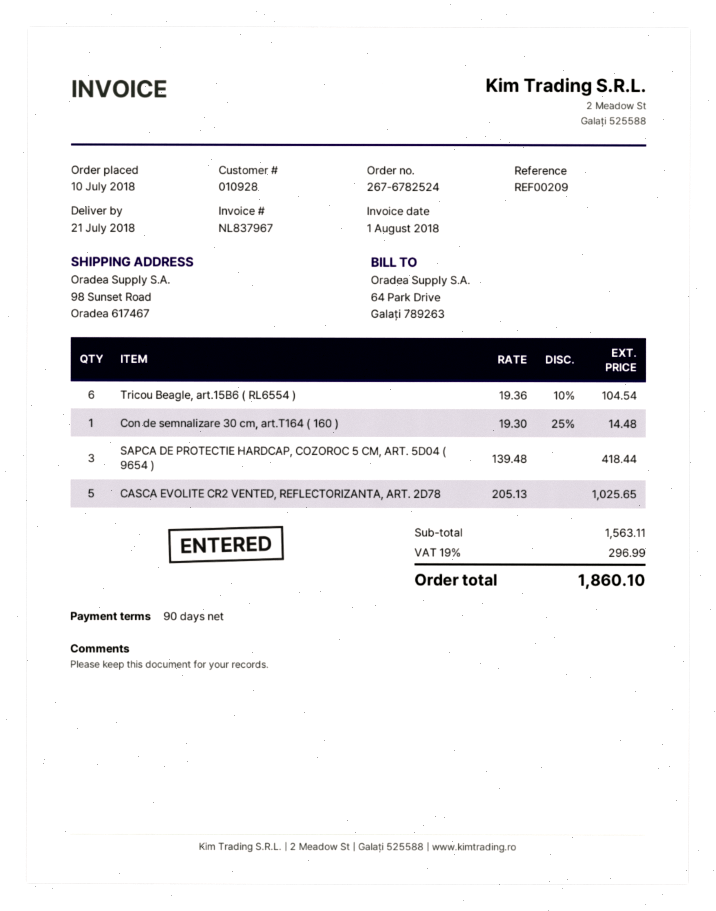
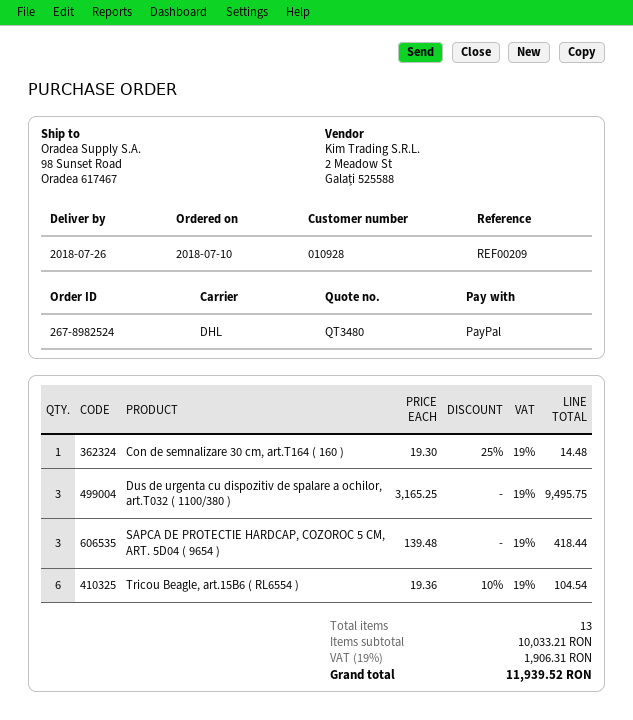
order number: 267-6782524 -> 267-8982524
delivery date: 2018-07-21 -> 2018-07-26
CASCA EVOLITE CR2 VENTED, REFLECTORIZANTA, ART. 2D78: 5 x 205.13 = 1025.65 -> none
Dus de urgenta cu dispozitiv de spalare a ochilor, art.T032 ( 1100/380 ): none -> 3 x 3165.25 = 9495.75
subtotal: 1563.11 -> 10033.21
tax: 19% = 296.99 -> 19% = 1906.31
total: 1860.10 -> 11939.52

